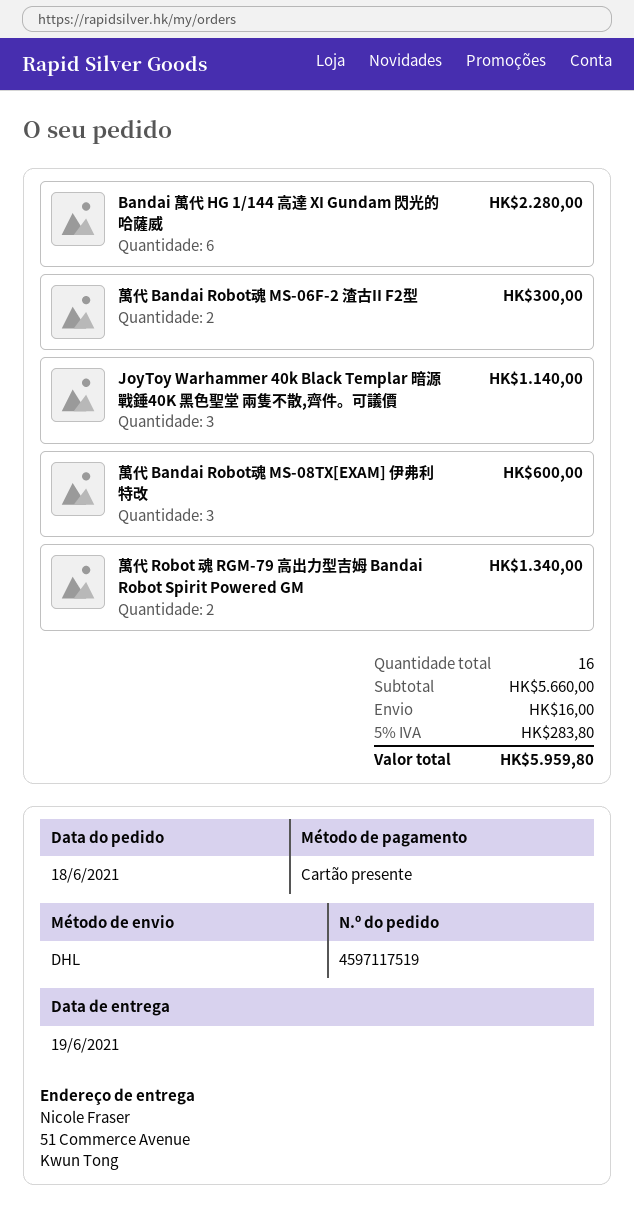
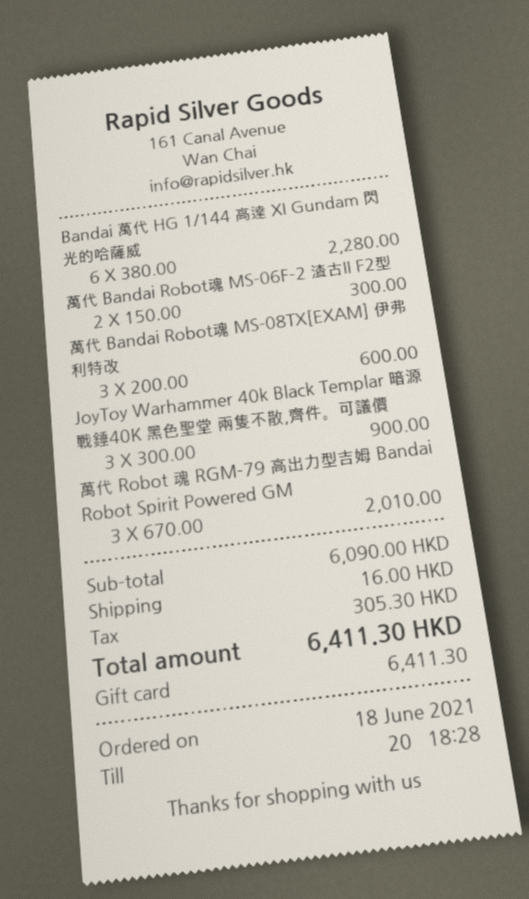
JoyToy Warhammer 40k Black Templar 暗源 戰錘40K 黑色聖堂 兩隻不散,齊件。可議價: 3 for 1140.00 -> 3 for 900.00
萬代 Robot 魂 RGM-79 高出力型吉姆 Bandai Robot Spirit Powered GM: 2 for 1340.00 -> 3 for 2010.00
subtotal: 5660.00 -> 6090.00
tax: 283.80 -> 305.30
total: 5959.80 -> 6411.30

